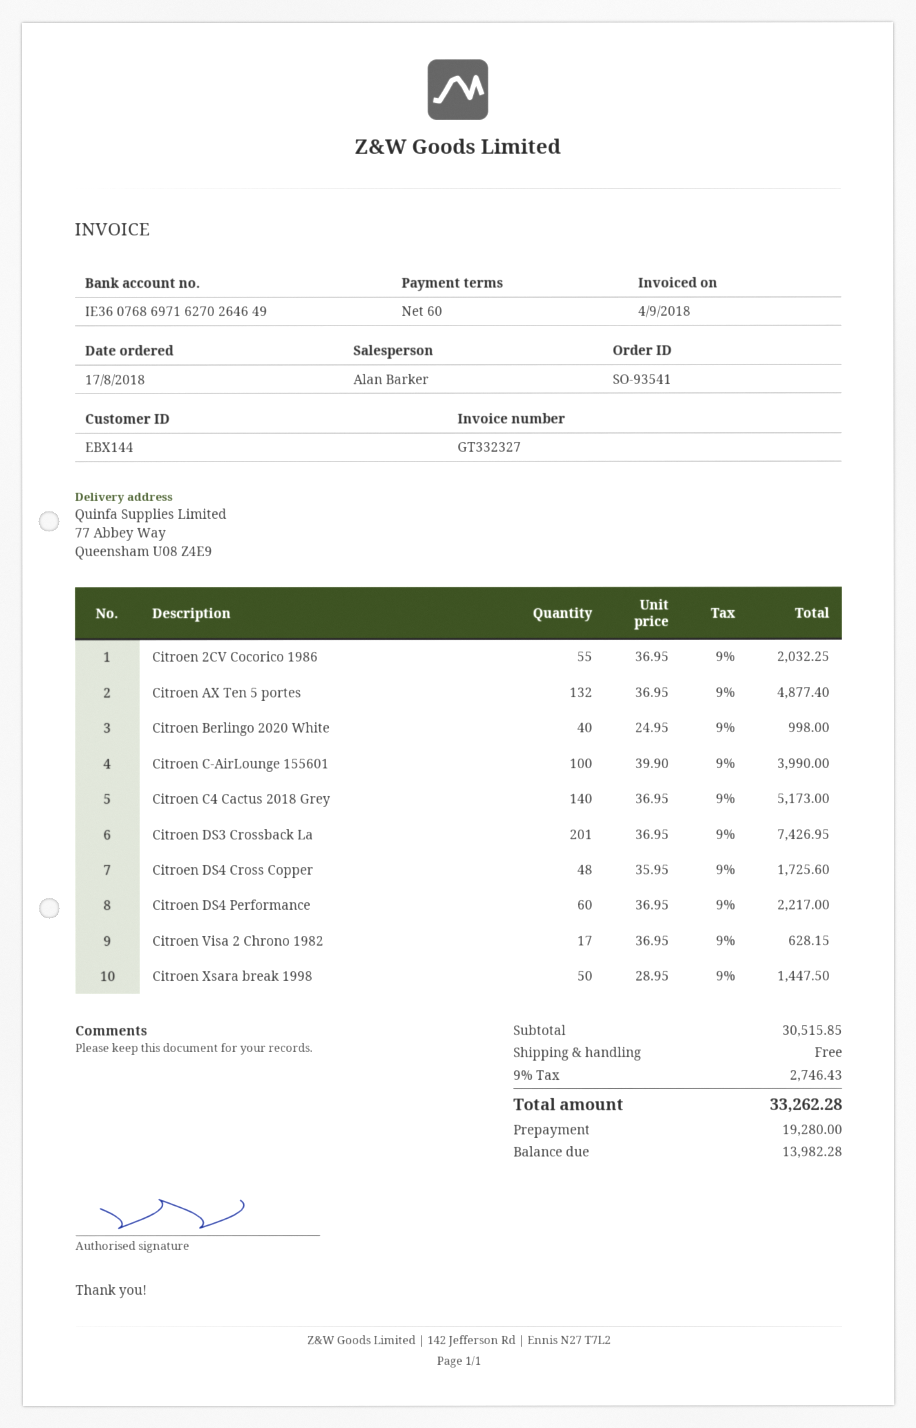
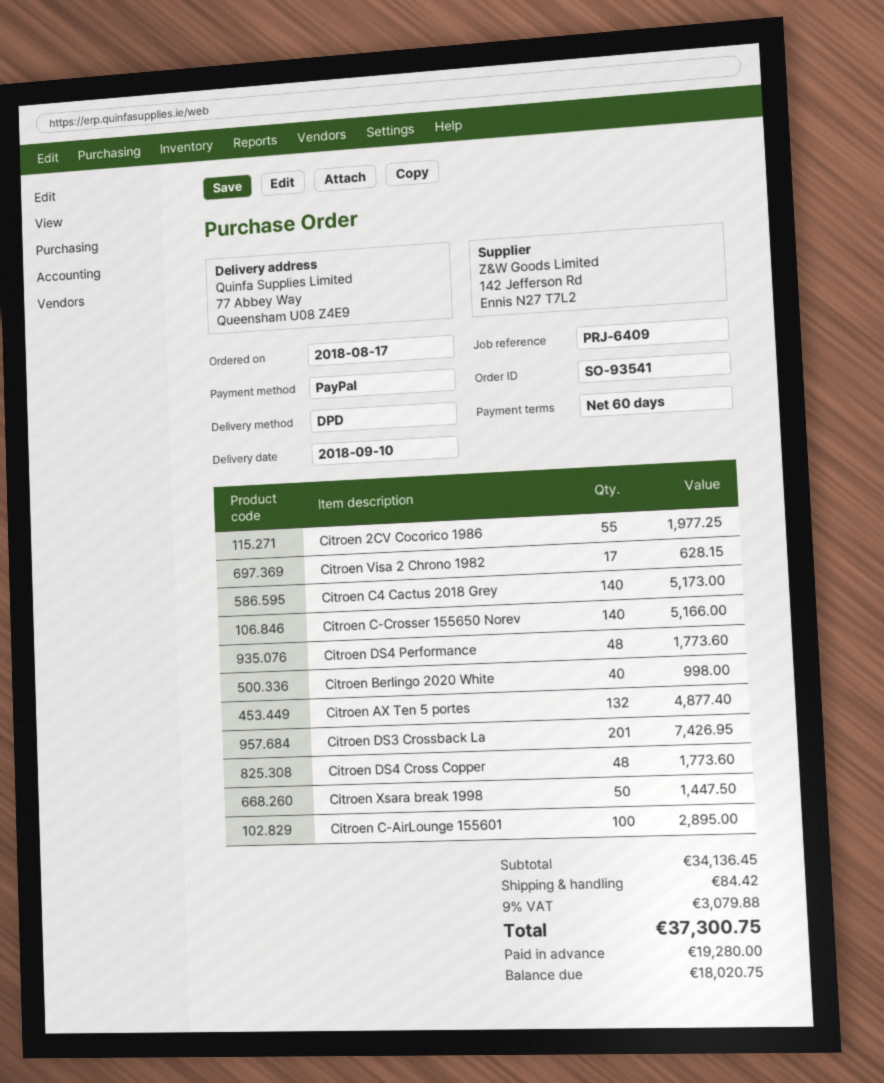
Citroen 2CV Cocorico 1986: 55 for 2032.25 -> 55 for 1977.25
Citroen C-AirLounge 155601: 100 for 3990.00 -> 100 for 2895.00
Citroen DS4 Cross Copper: 48 for 1725.60 -> 48 for 1773.60
Citroen DS4 Performance: 60 for 2217.00 -> 48 for 1773.60
Citroen C-Crosser 155650 Norev: none -> 140 for 5166.00
subtotal: 30515.85 -> 34136.45
shipping: 0.00 -> 84.42
tax: 9% = 2746.43 -> 9% = 3079.88
total: 33262.28 -> 37300.75
balance: 13982.28 -> 18020.75

